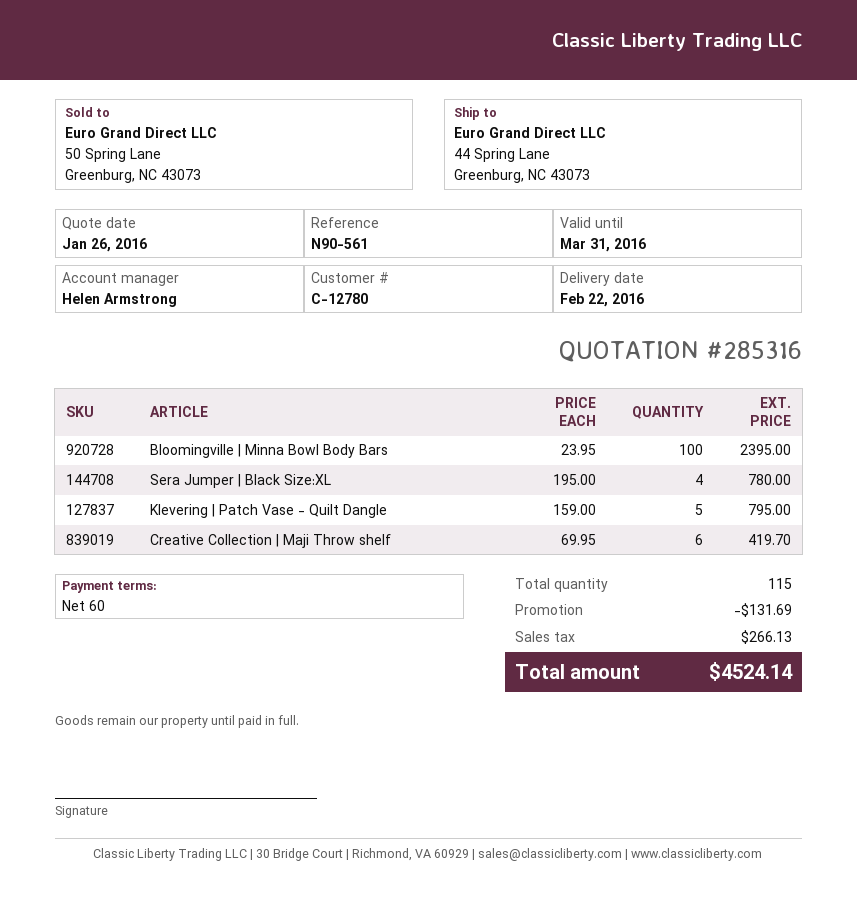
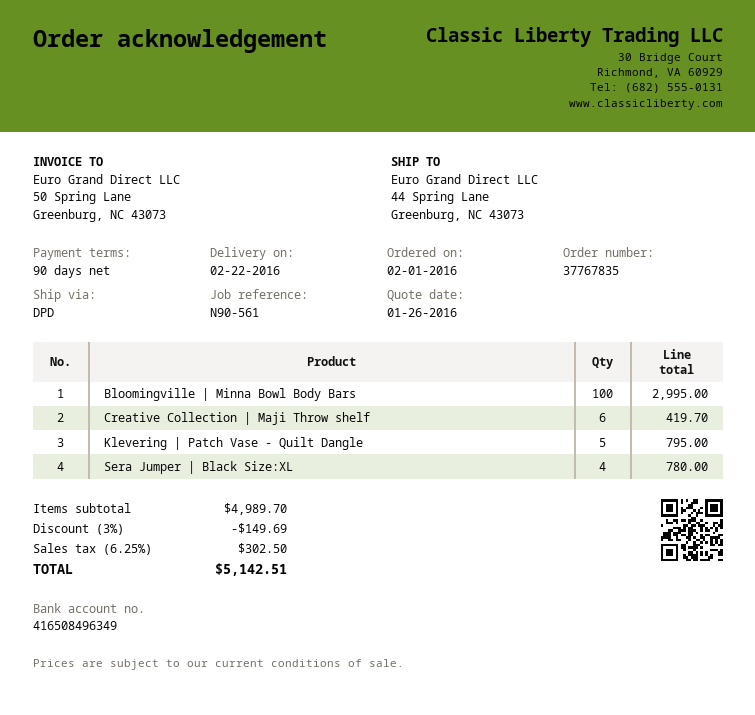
payment terms: 60 days -> 90 days
Bloomingville | Minna Bowl Body Bars: 100 for 2395.00 -> 100 for 2995.00
discount: 131.69 -> 149.69
tax: 266.13 -> 302.50
total: 4524.14 -> 5142.51

